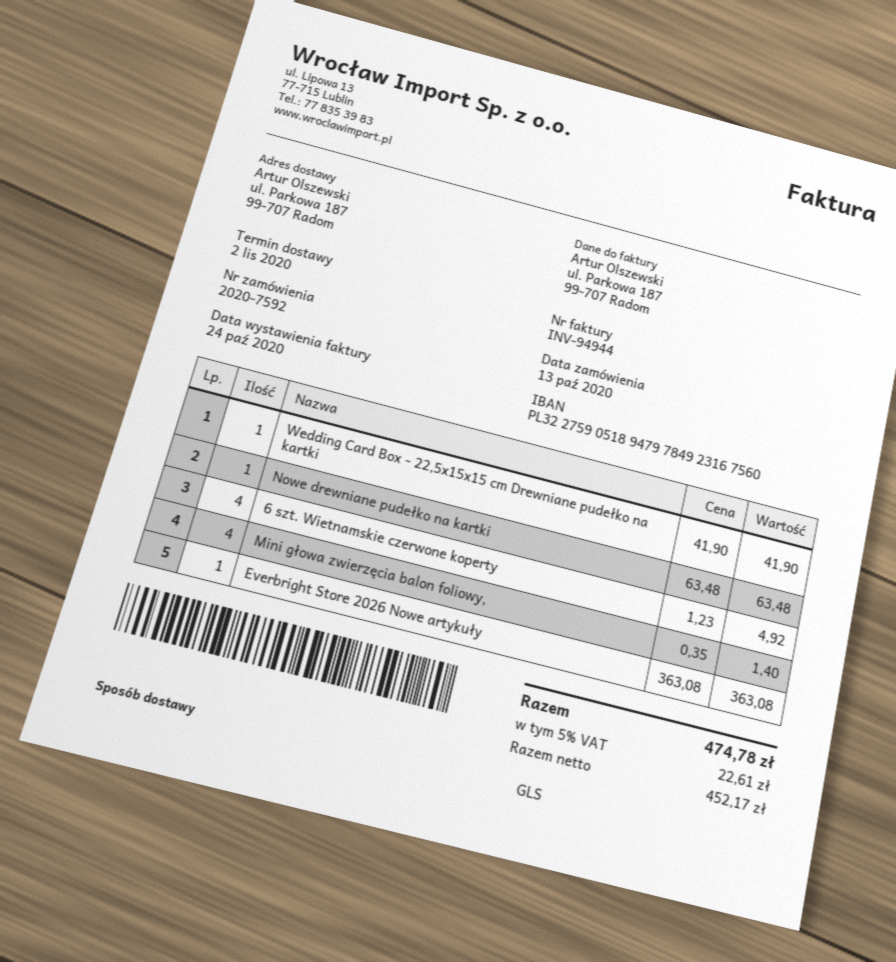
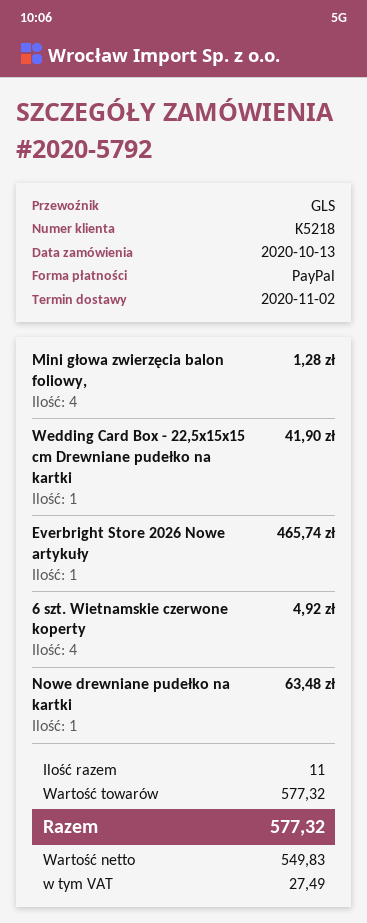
order number: 2020-7592 -> 2020-5792
Mini głowa zwierzęcia balon foliowy,: 4 for 1.40 -> 4 for 1.28
Everbright Store 2026 Nowe artykuły: 1 for 363.08 -> 1 for 465.74
net: 452.17 -> 549.83
tax: 22.61 -> 27.49
total: 474.78 -> 577.32

